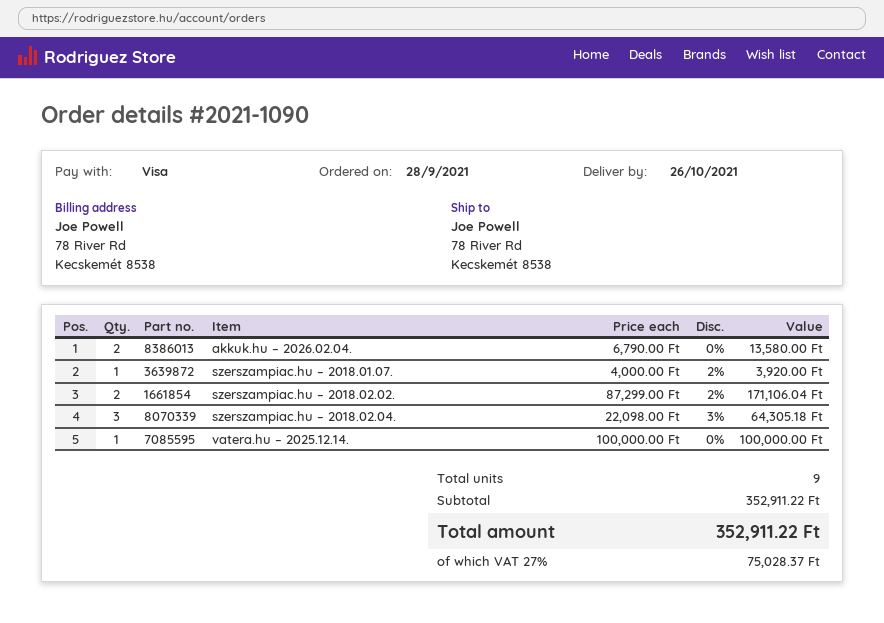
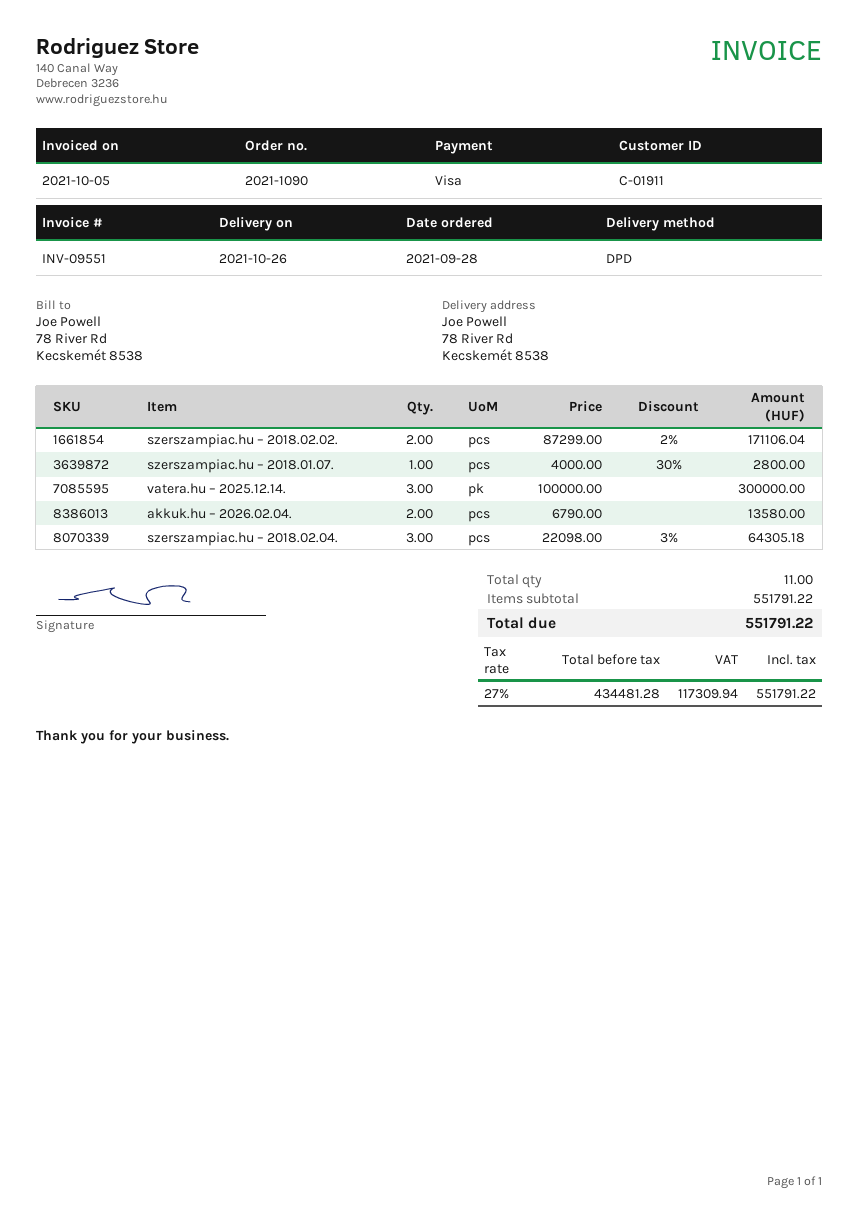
szerszampiac.hu – 2018.01.07.: 1 x 4000.00 - 2% = 3920.00 -> 1 x 4000.00 - 30% = 2800.00
vatera.hu – 2025.12.14.: 1 x 100000.00 = 100000.00 -> 3 x 100000.00 = 300000.00
total quantity: 9 -> 11
subtotal: 352911.22 -> 551791.22
tax: 27% = 75028.37 -> 27% = 117309.94
total: 352911.22 -> 551791.22

